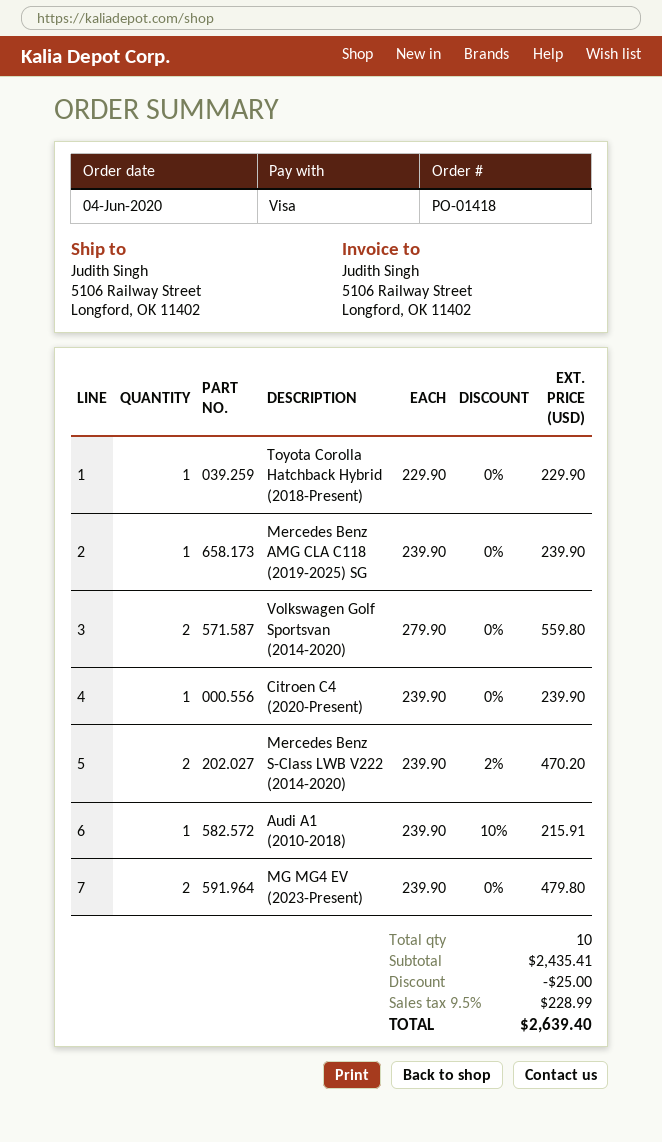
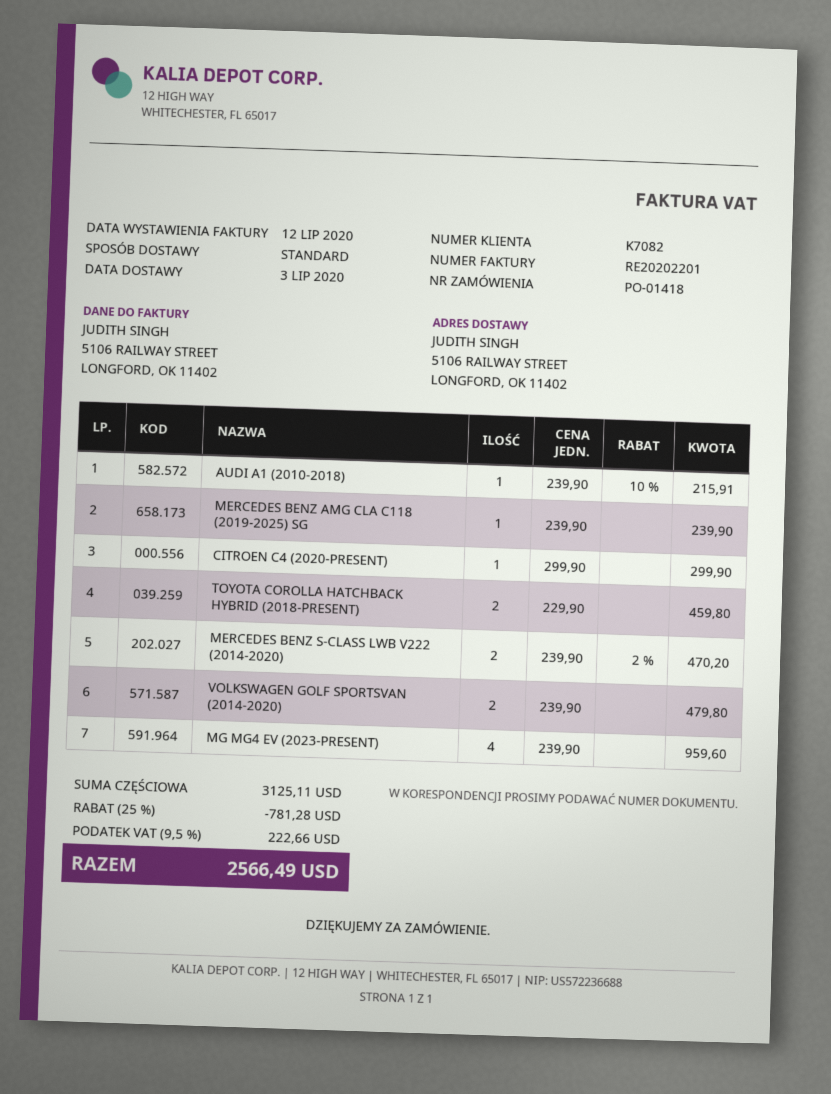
Toyota Corolla Hatchback Hybrid (2018-Present): 1 x 229.90 = 229.90 -> 2 x 229.90 = 459.80
Volkswagen Golf Sportsvan (2014-2020): 2 x 279.90 = 559.80 -> 2 x 239.90 = 479.80
Citroen C4 (2020-Present): 1 x 239.90 = 239.90 -> 1 x 299.90 = 299.90
MG MG4 EV (2023-Present): 2 x 239.90 = 479.80 -> 4 x 239.90 = 959.60
subtotal: 2435.41 -> 3125.11
discount: 25.00 -> 781.28
tax: 9.5% = 228.99 -> 9.5% = 222.66
total: 2639.40 -> 2566.49

